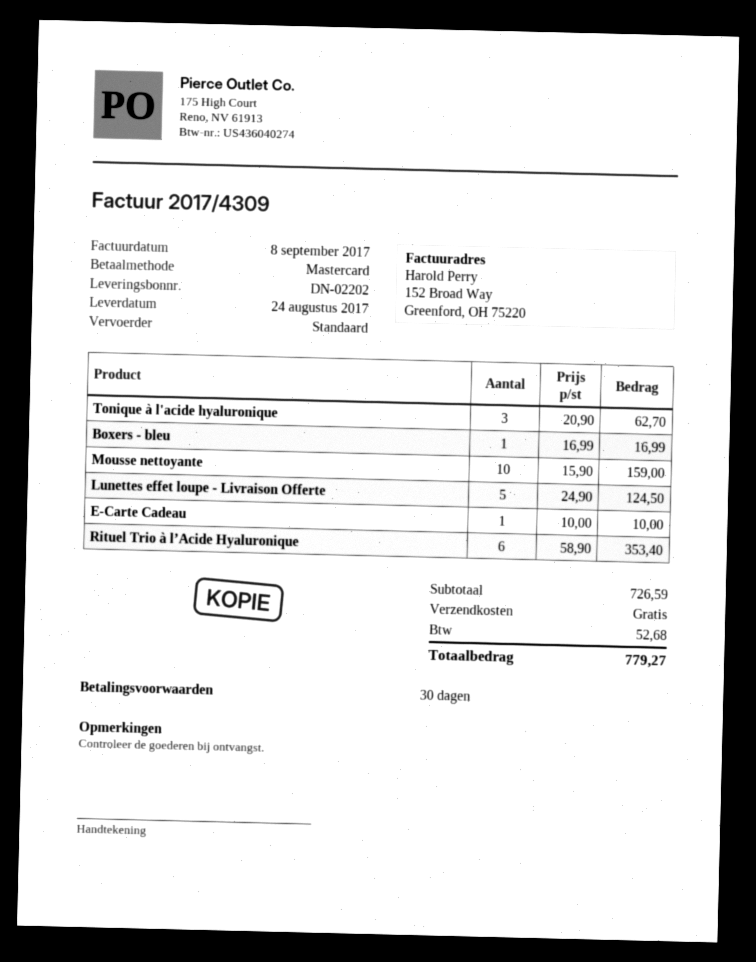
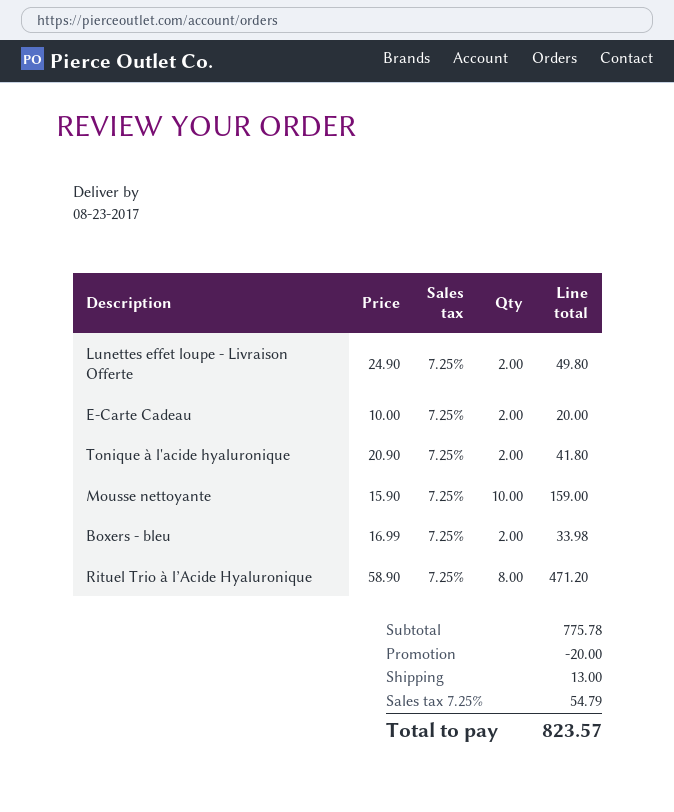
delivery date: 2017-08-24 -> 2017-08-23
Tonique à l'acide hyaluronique: 3 x 20.90 = 62.70 -> 2 x 20.90 = 41.80
Boxers - bleu: 1 x 16.99 = 16.99 -> 2 x 16.99 = 33.98
Lunettes effet loupe - Livraison Offerte: 5 x 24.90 = 124.50 -> 2 x 24.90 = 49.80
E-Carte Cadeau: 1 x 10.00 = 10.00 -> 2 x 10.00 = 20.00
Rituel Trio à l’Acide Hyaluronique: 6 x 58.90 = 353.40 -> 8 x 58.90 = 471.20
subtotal: 726.59 -> 775.78
discount: none -> 20.00
shipping: 0.00 -> 13.00
tax: 52.68 -> 54.79
total: 779.27 -> 823.57

